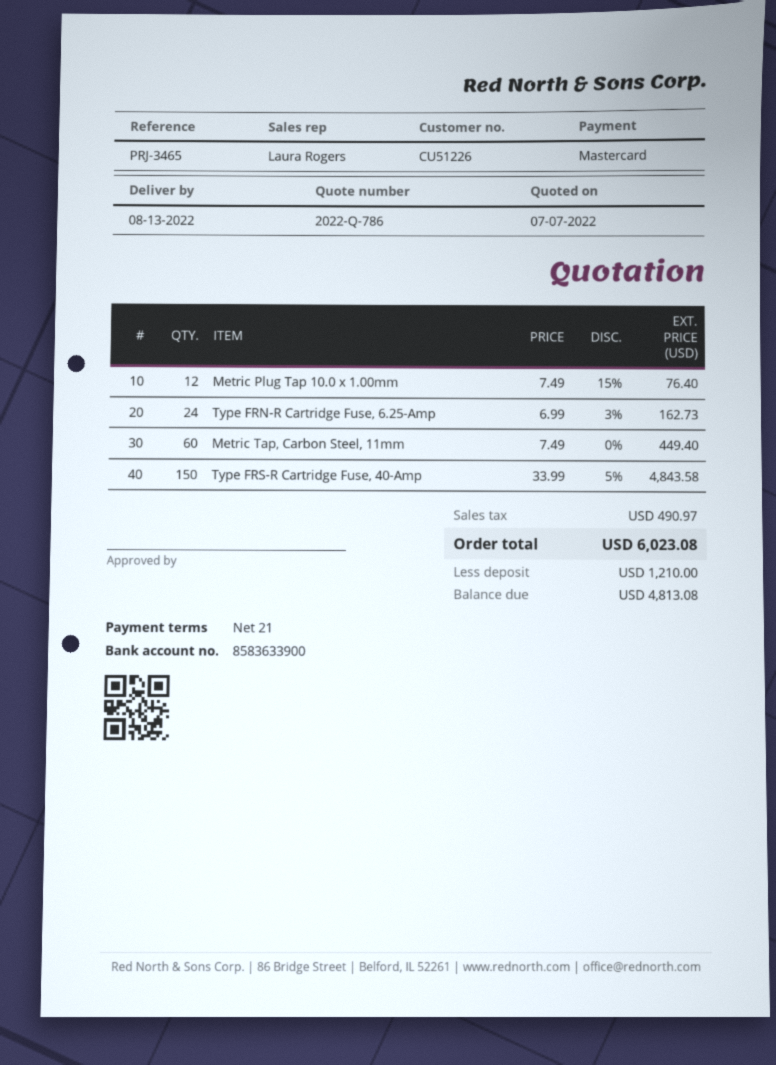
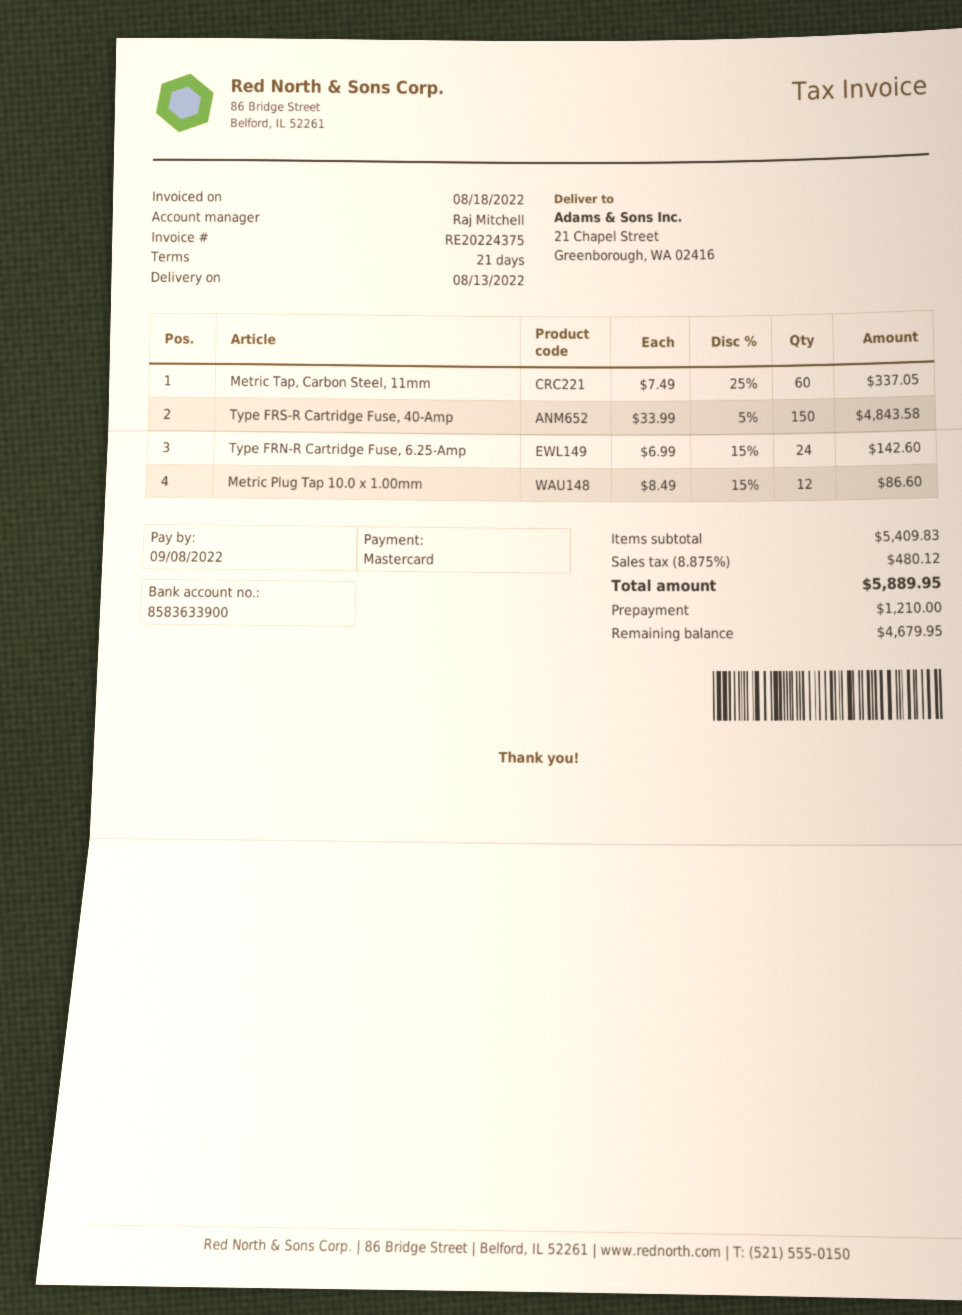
sales rep: Laura Rogers -> Raj Mitchell
Metric Plug Tap 10.0 x 1.00mm: 12 x 7.49 - 15% = 76.40 -> 12 x 8.49 - 15% = 86.60
Type FRN-R Cartridge Fuse, 6.25-Amp: 24 x 6.99 - 3% = 162.73 -> 24 x 6.99 - 15% = 142.60
Metric Tap, Carbon Steel, 11mm: 60 x 7.49 = 449.40 -> 60 x 7.49 - 25% = 337.05
tax: 490.97 -> 480.12
total: 6023.08 -> 5889.95
balance: 4813.08 -> 4679.95

